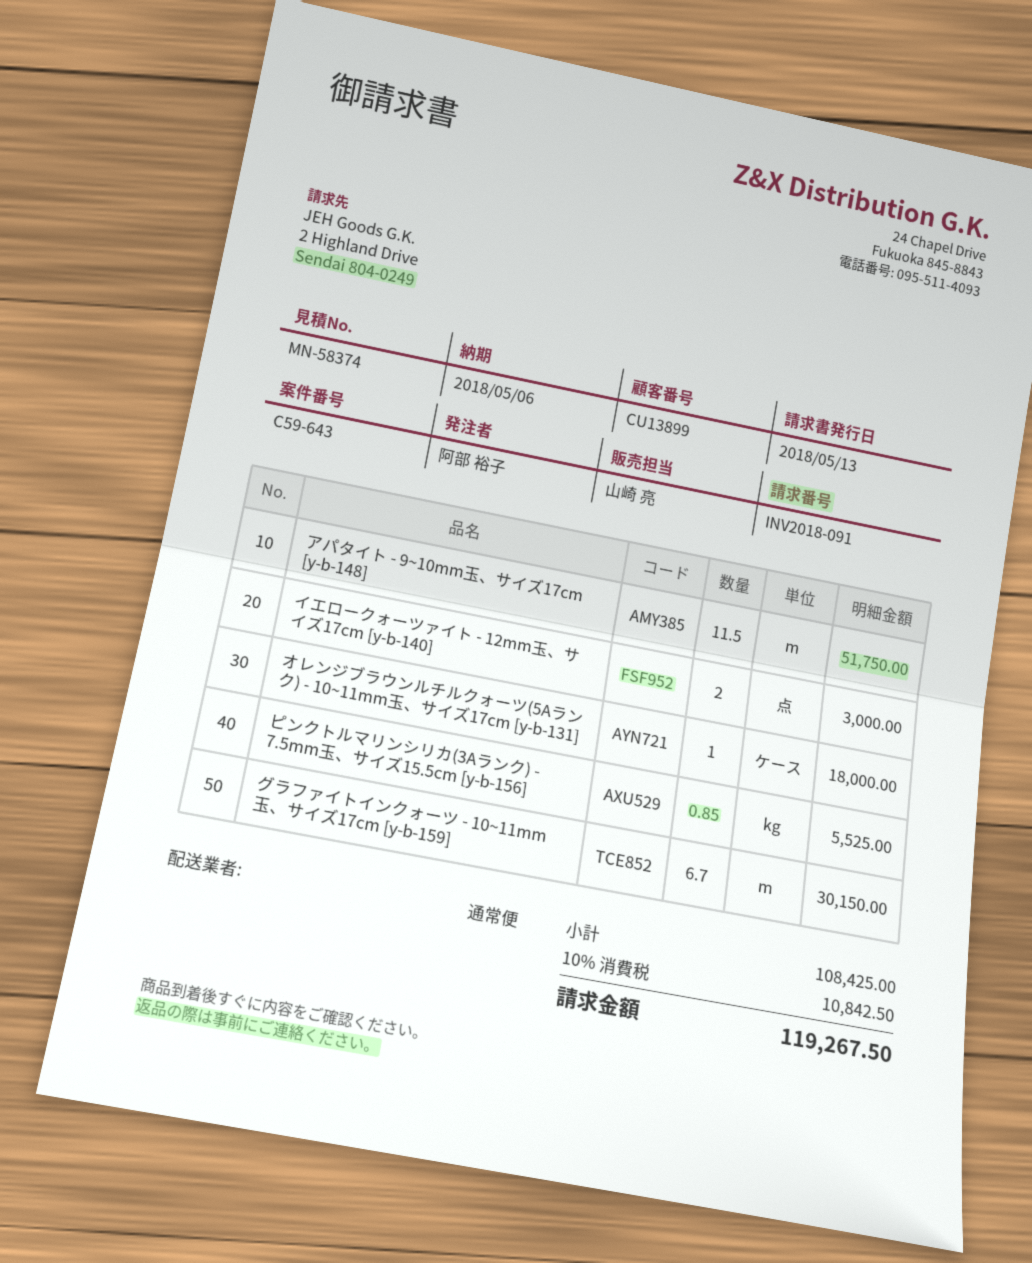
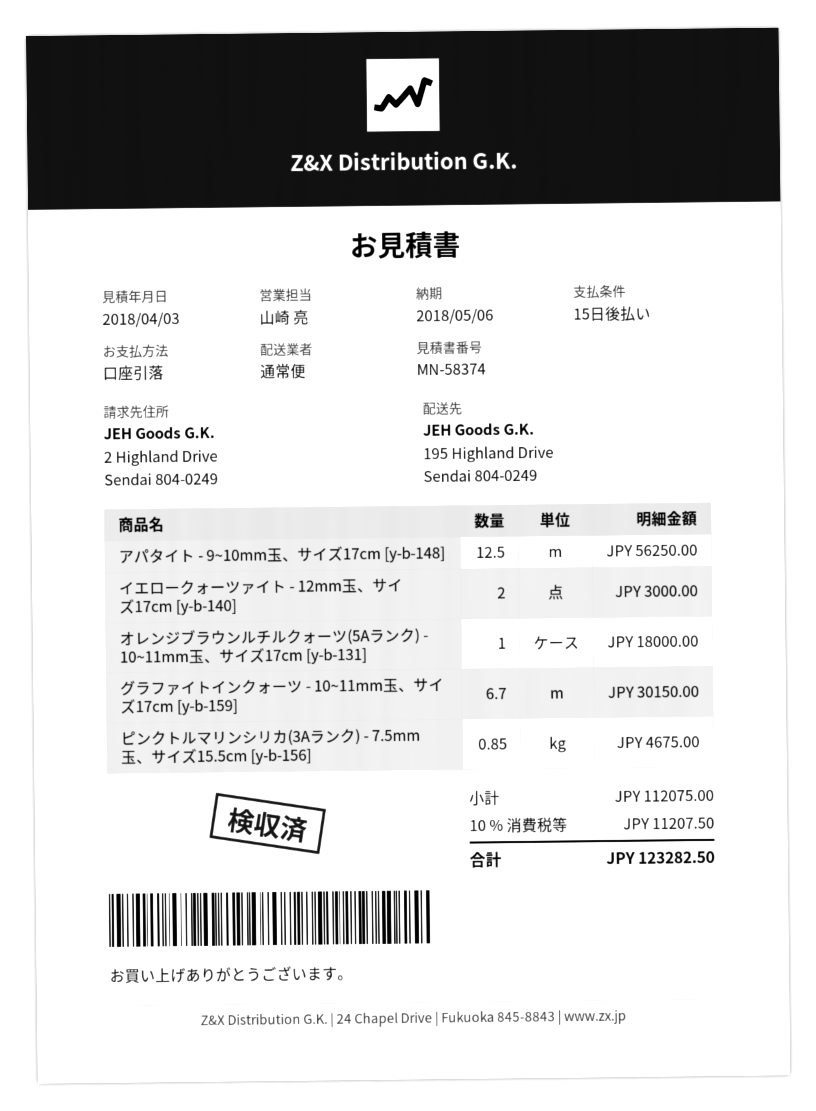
アパタイト - 9~10mm玉、サイズ17cm [y-b-148]: 11.5 for 51750.00 -> 12.5 for 56250.00
ピンクトルマリンシリカ(3Aランク) - 7.5mm玉、サイズ15.5cm [y-b-156]: 0.85 for 5525.00 -> 0.85 for 4675.00
subtotal: 108425.00 -> 112075.00
tax: 10% = 10842.50 -> 10% = 11207.50
total: 119267.50 -> 123282.50

